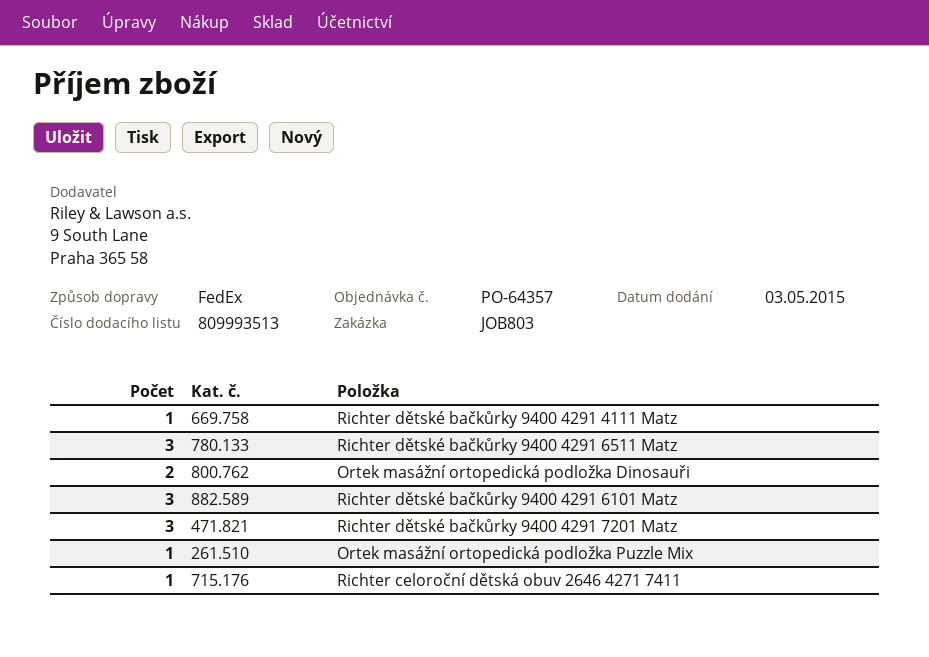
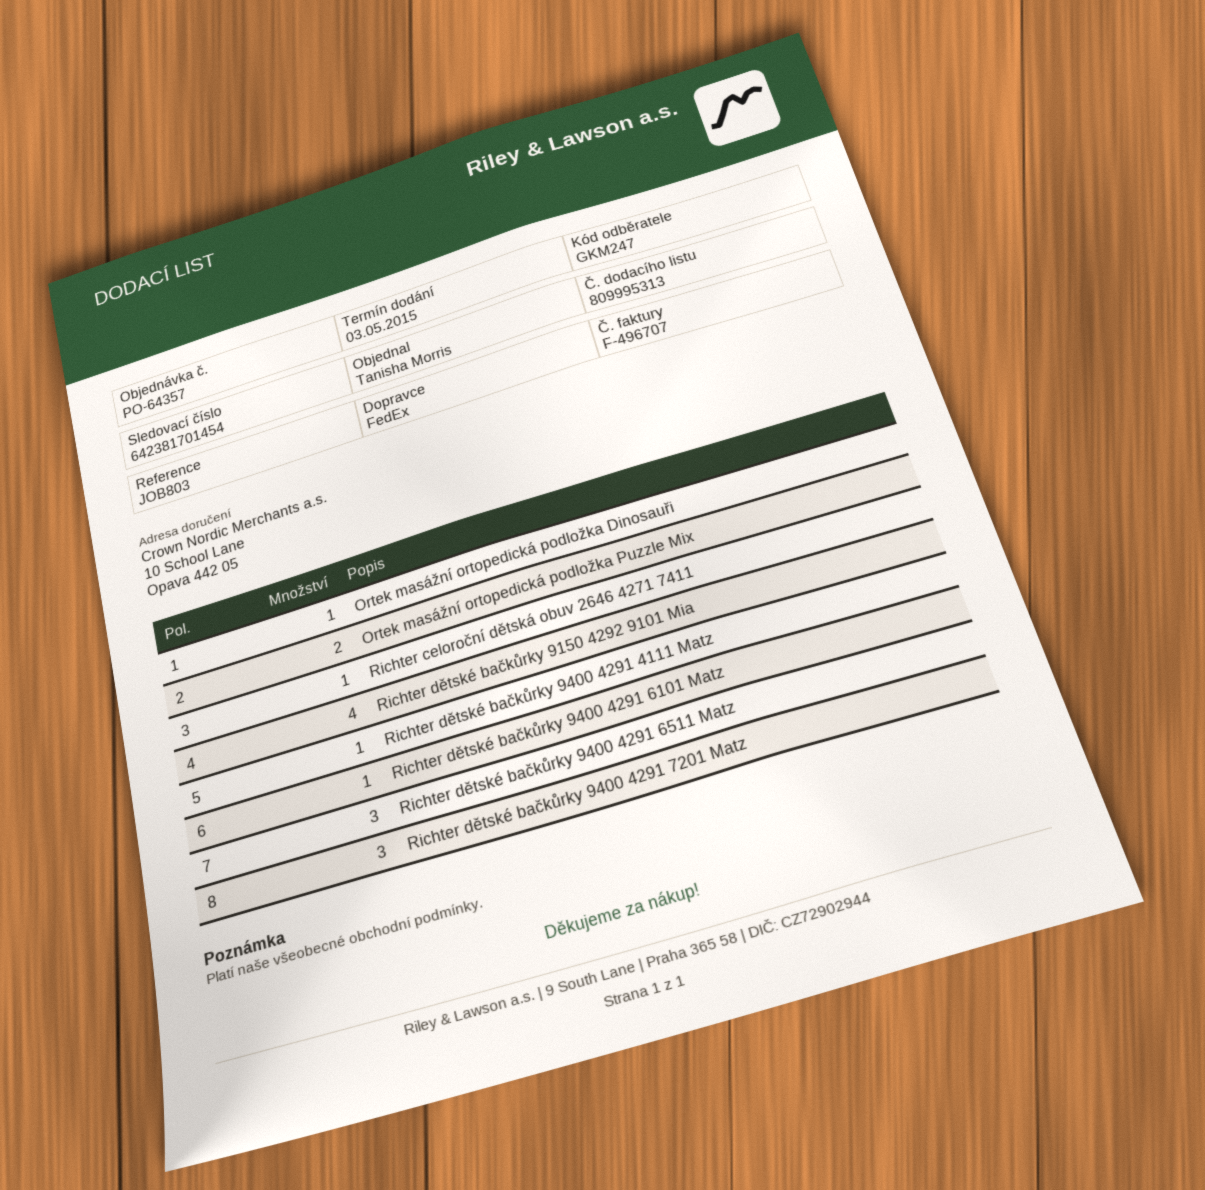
delivery note number: 809993513 -> 809995313
Ortek masážní ortopedická podložka Dinosauři: 2 -> 1
Richter dětské bačkůrky 9400 4291 6101 Matz: 3 -> 1
Ortek masážní ortopedická podložka Puzzle Mix: 1 -> 2
Richter dětské bačkůrky 9150 4292 9101 Mia: none -> 4

